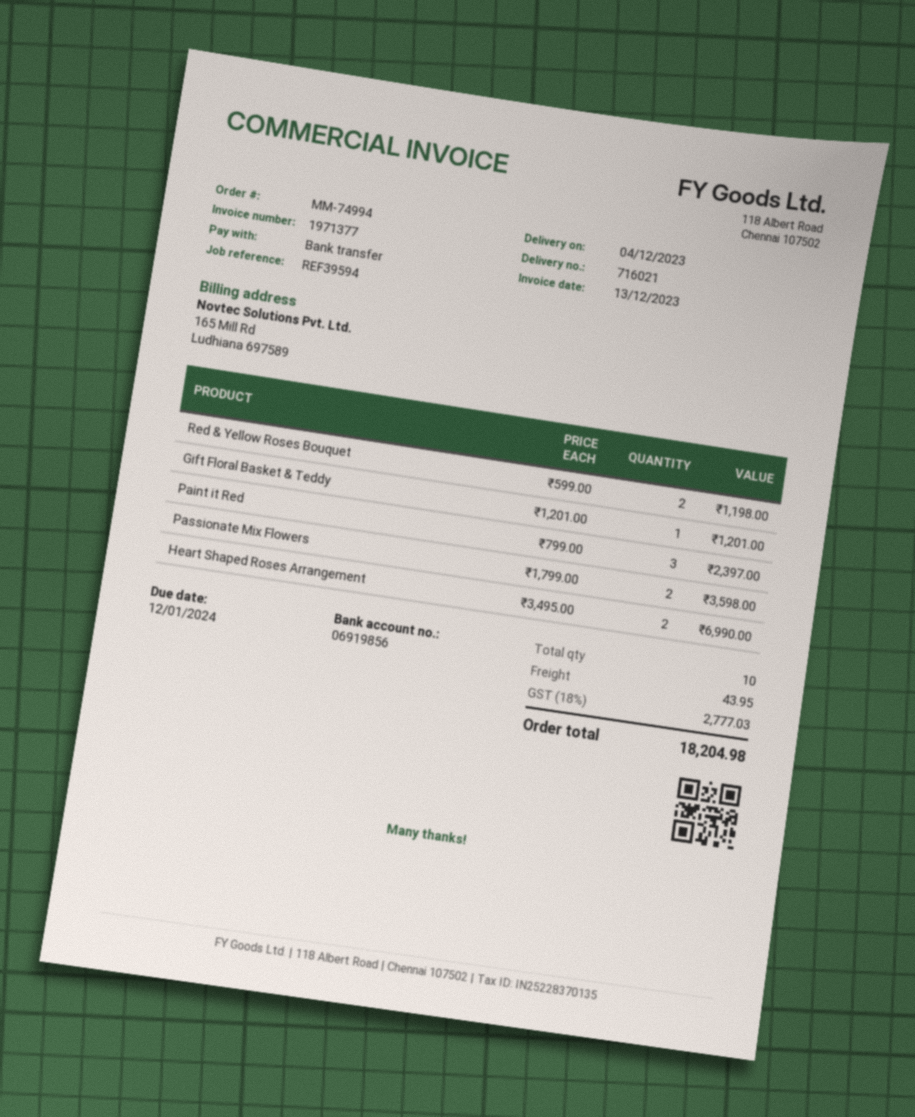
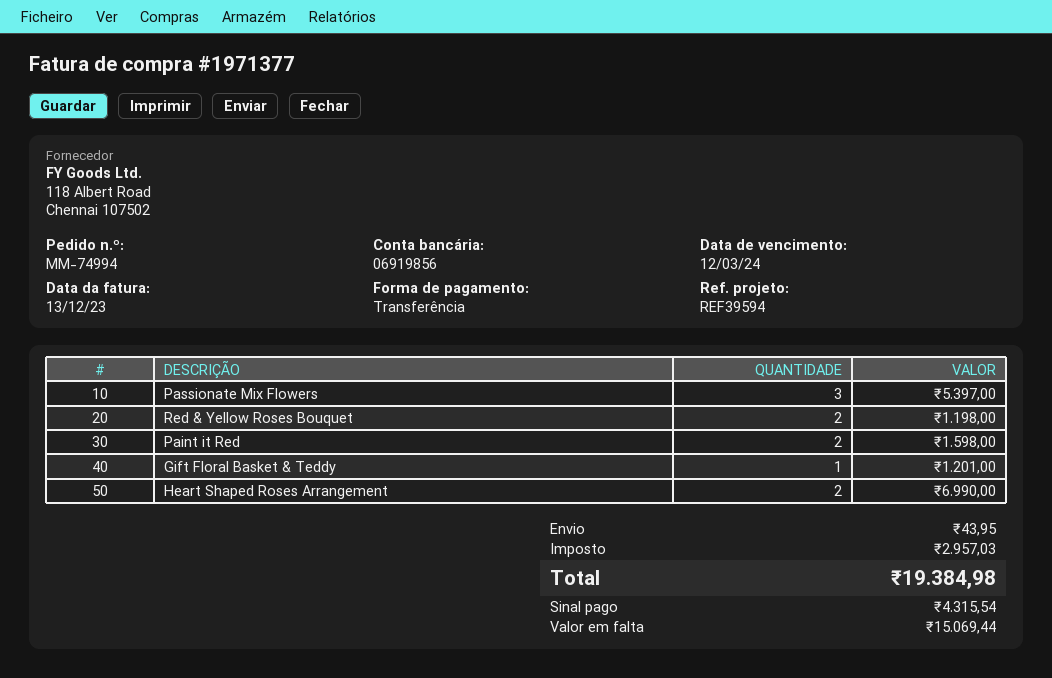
due date: 2024-01-12 -> 2024-03-12
Paint it Red: 3 for 2397.00 -> 2 for 1598.00
Passionate Mix Flowers: 2 for 3598.00 -> 3 for 5397.00
tax: 2777.03 -> 2957.03
total: 18204.98 -> 19384.98

